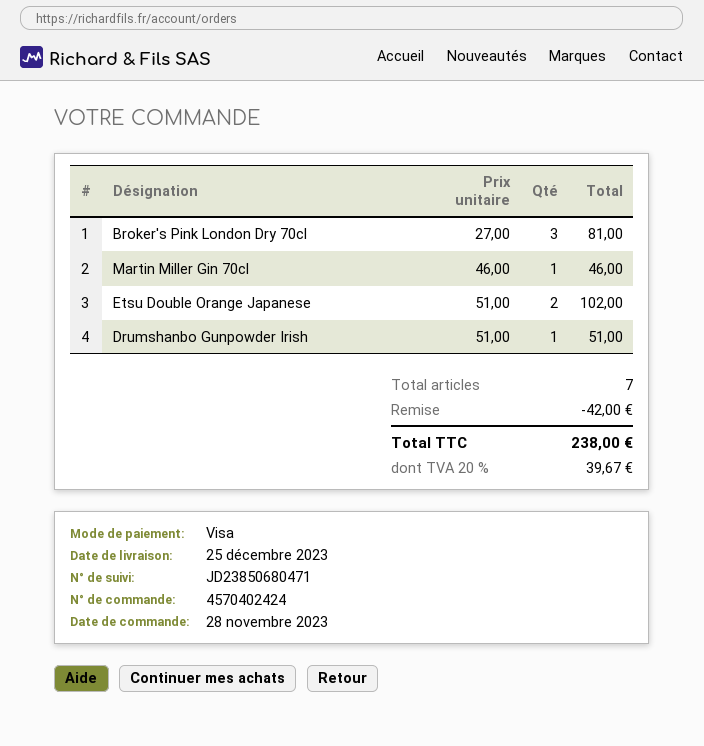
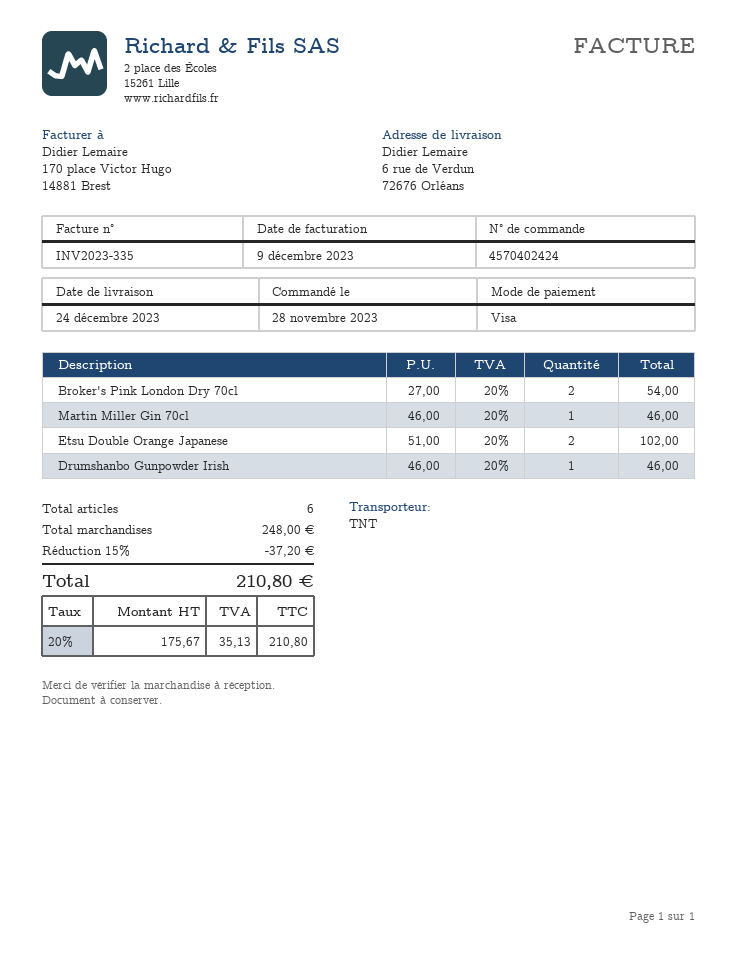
delivery date: 2023-12-25 -> 2023-12-24
Broker's Pink London Dry 70cl: 3 x 27.00 = 81.00 -> 2 x 27.00 = 54.00
Drumshanbo Gunpowder Irish: 1 x 51.00 = 51.00 -> 1 x 46.00 = 46.00
total quantity: 7 -> 6
discount: 42.00 -> 37.20
tax: 20% = 39.67 -> 20% = 35.13
total: 238.00 -> 210.80

